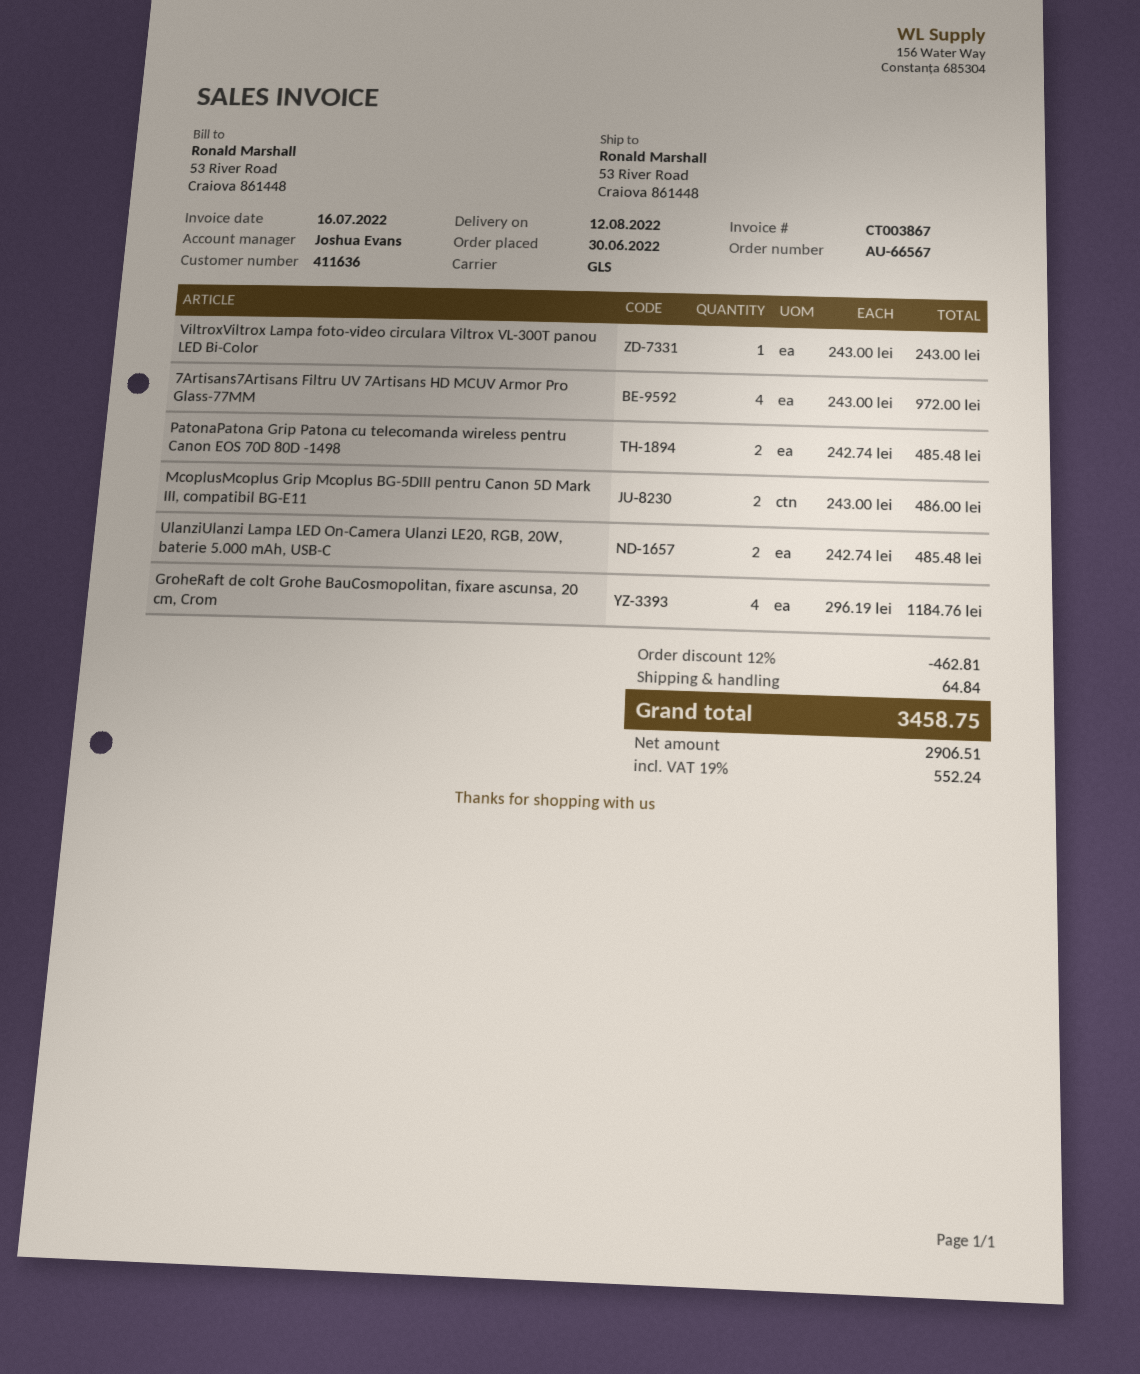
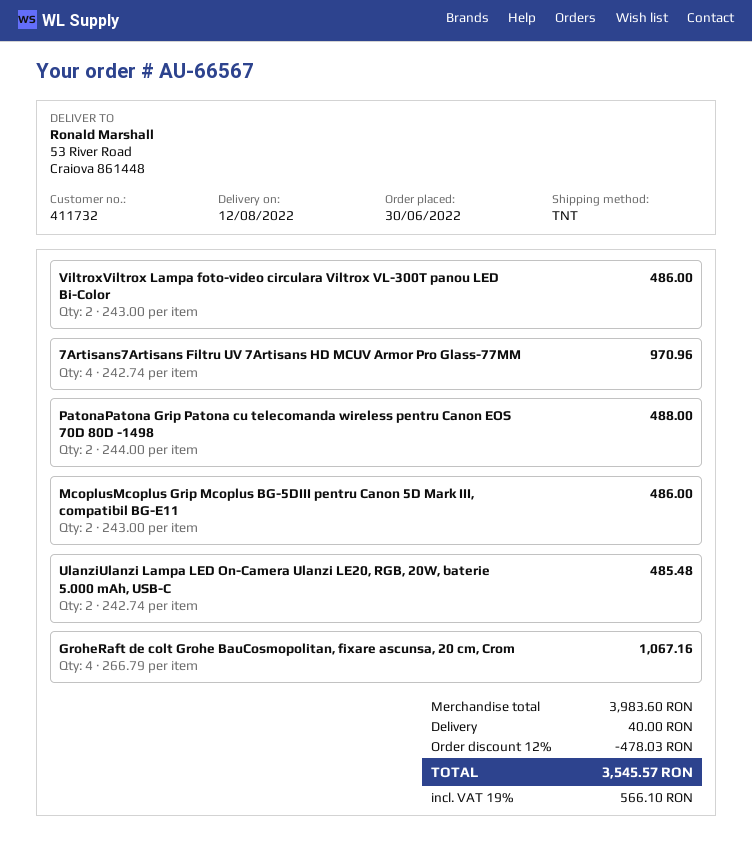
customer number: 411636 -> 411732
shipping method: GLS -> TNT
ViltroxViltrox Lampa foto-video circulara Viltrox VL-300T panou LED Bi-Color: 1 x 243.00 = 243.00 -> 2 x 243.00 = 486.00
7Artisans7Artisans Filtru UV 7Artisans HD MCUV Armor Pro Glass-77MM: 4 x 243.00 = 972.00 -> 4 x 242.74 = 970.96
PatonaPatona Grip Patona cu telecomanda wireless pentru Canon EOS 70D 80D -1498: 2 x 242.74 = 485.48 -> 2 x 244.00 = 488.00
GroheRaft de colt Grohe BauCosmopolitan, fixare ascunsa, 20 cm, Crom: 4 x 296.19 = 1184.76 -> 4 x 266.79 = 1067.16
discount: 12% = 462.81 -> 12% = 478.03
shipping: 64.84 -> 40.00
tax: 19% = 552.24 -> 19% = 566.10
total: 3458.75 -> 3545.57

